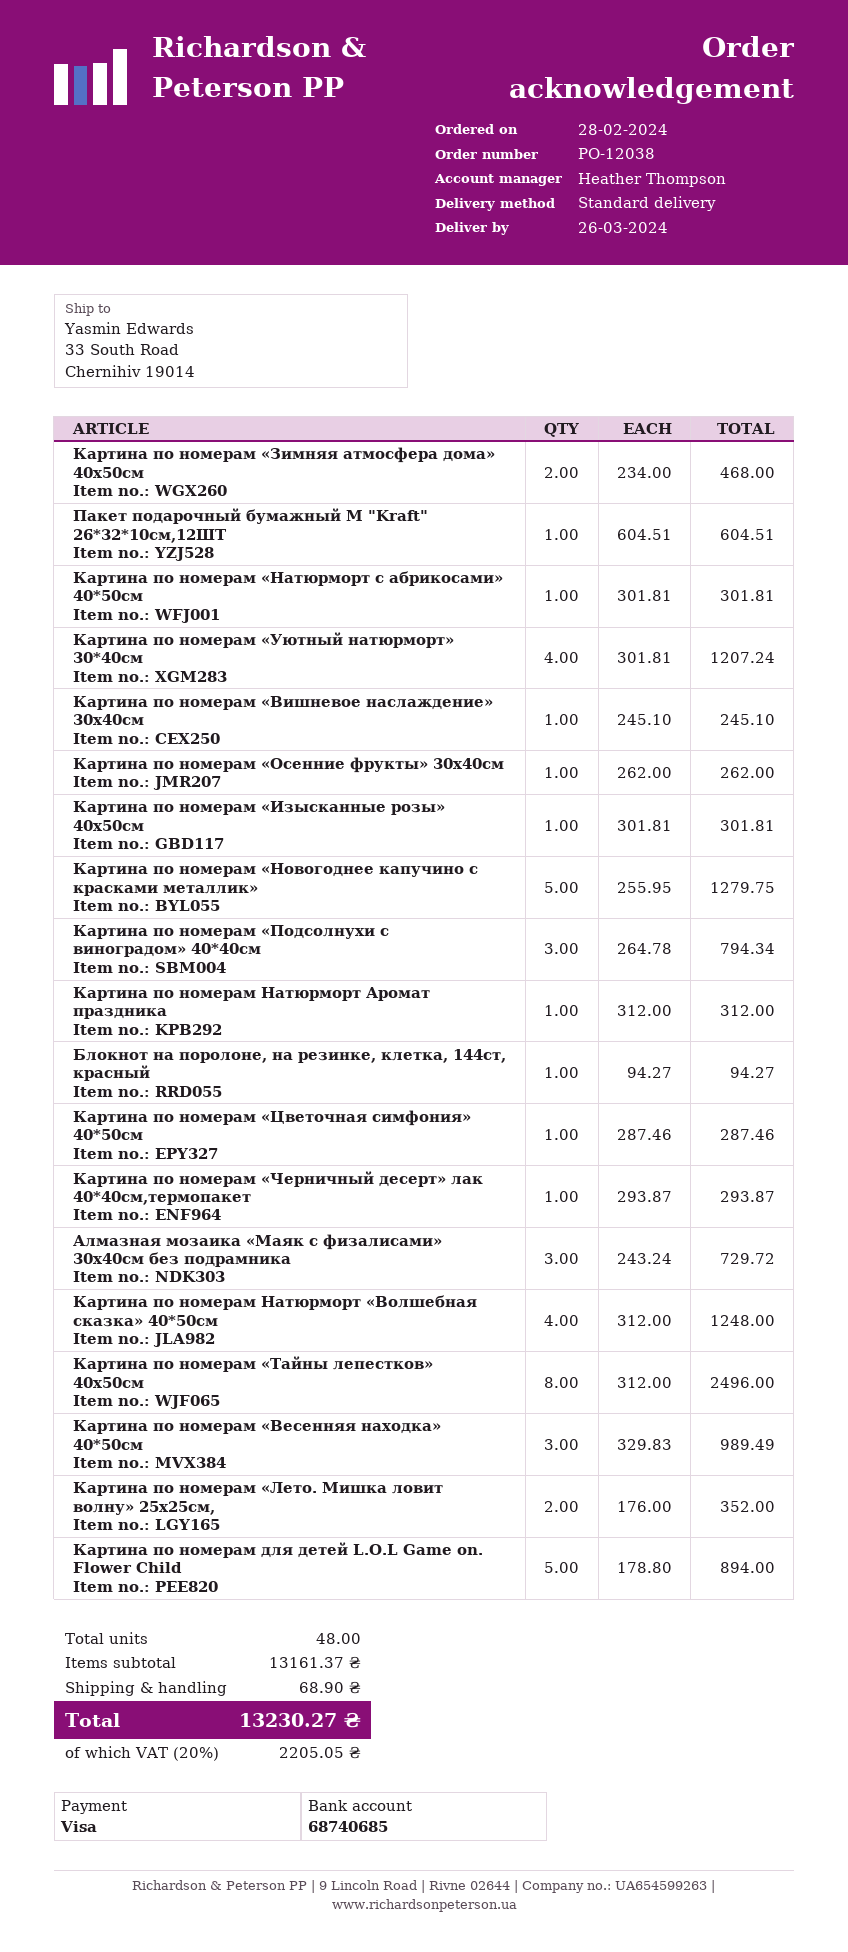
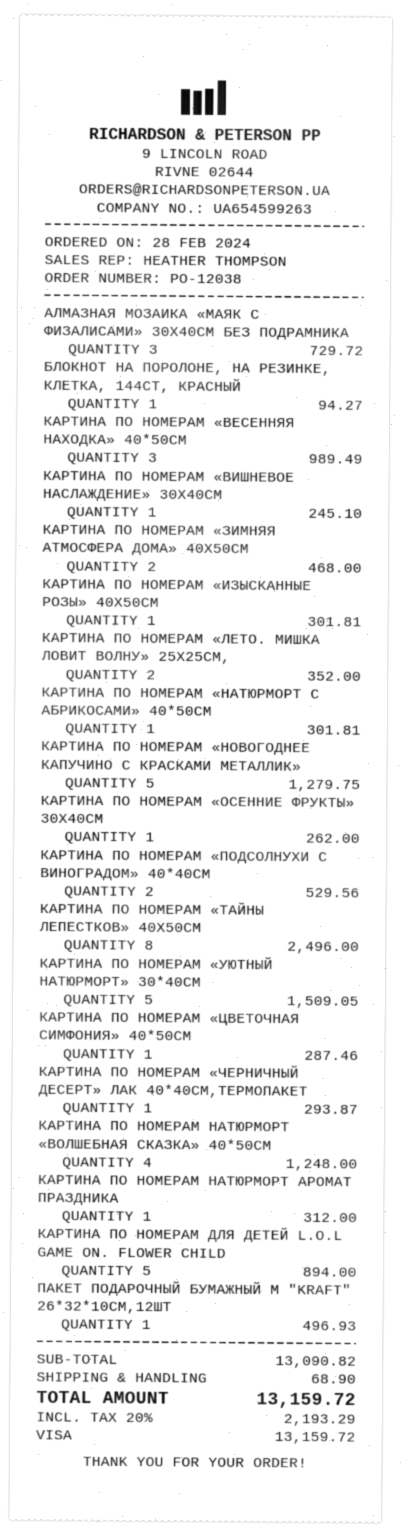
Пакет подарочный бумажный M "Kraft" 26*32*10см,12ШТ: 1 for 604.51 -> 1 for 496.93
Картина по номерам «Уютный натюрморт» 30*40см: 4 for 1207.24 -> 5 for 1509.05
Картина по номерам «Подсолнухи с виноградом» 40*40см: 3 for 794.34 -> 2 for 529.56
subtotal: 13161.37 -> 13090.82
tax: 20% = 2205.05 -> 20% = 2193.29
total: 13230.27 -> 13159.72

